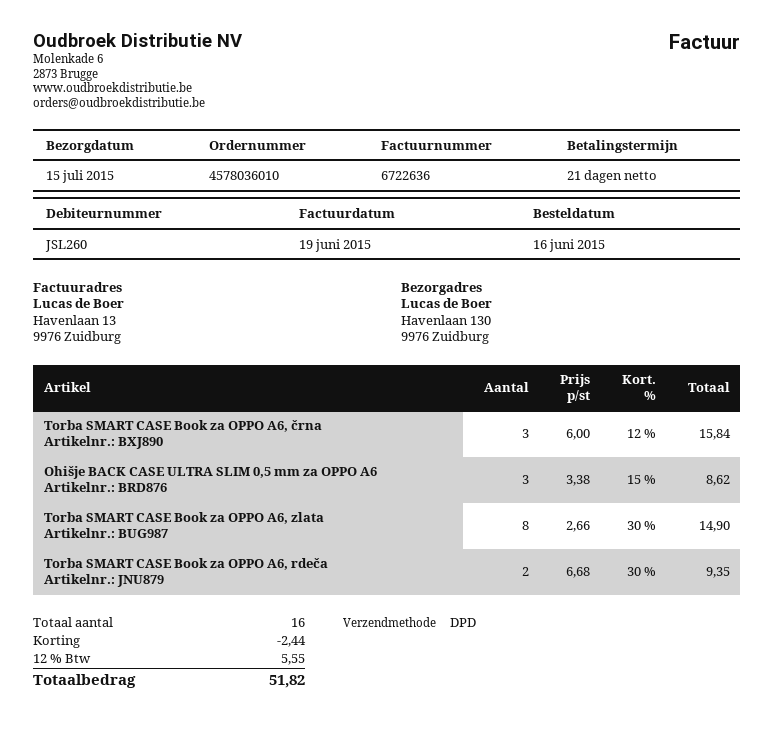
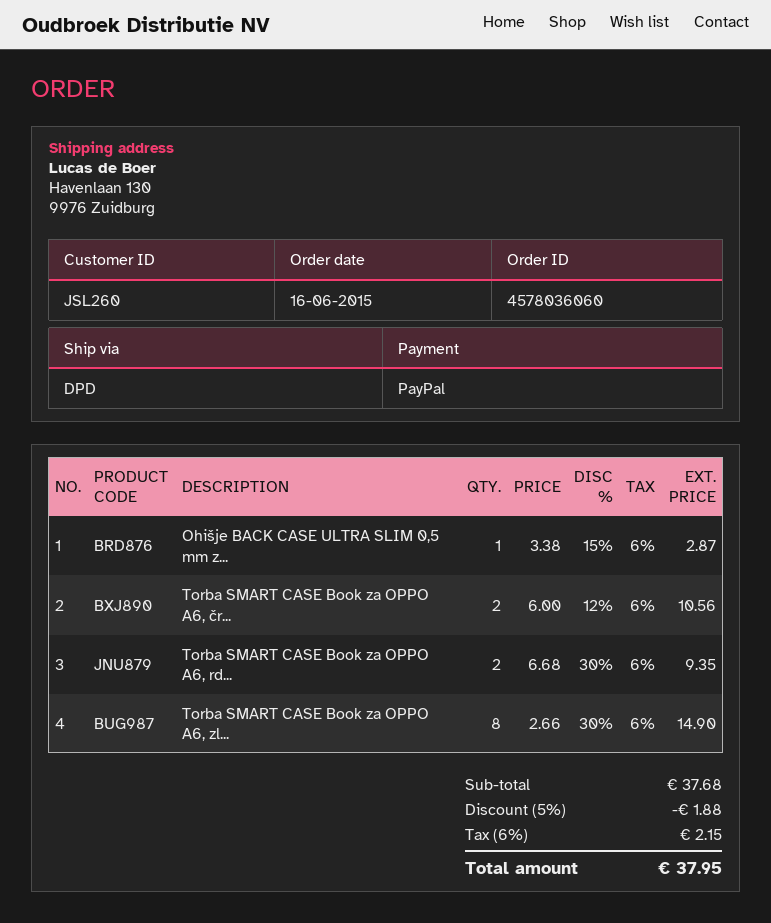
order number: 4578036010 -> 4578036060
Torba SMART CASE Book za OPPO A6, črna: 3 x 6.00 - 12% = 15.84 -> 2 x 6.00 - 12% = 10.56
Ohišje BACK CASE ULTRA SLIM 0,5 mm za OPPO A6: 3 x 3.38 - 15% = 8.62 -> 1 x 3.38 - 15% = 2.87
discount: 2.44 -> 1.88
tax: 12% = 5.55 -> 6% = 2.15
total: 51.82 -> 37.95

